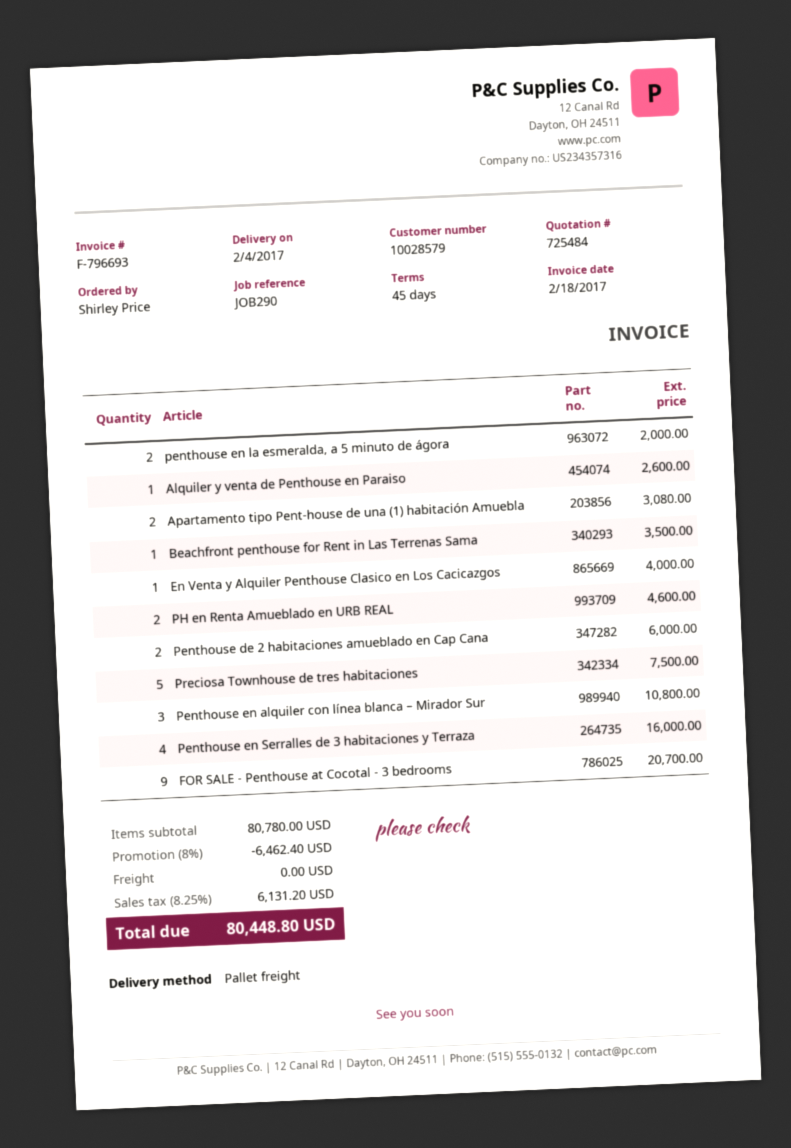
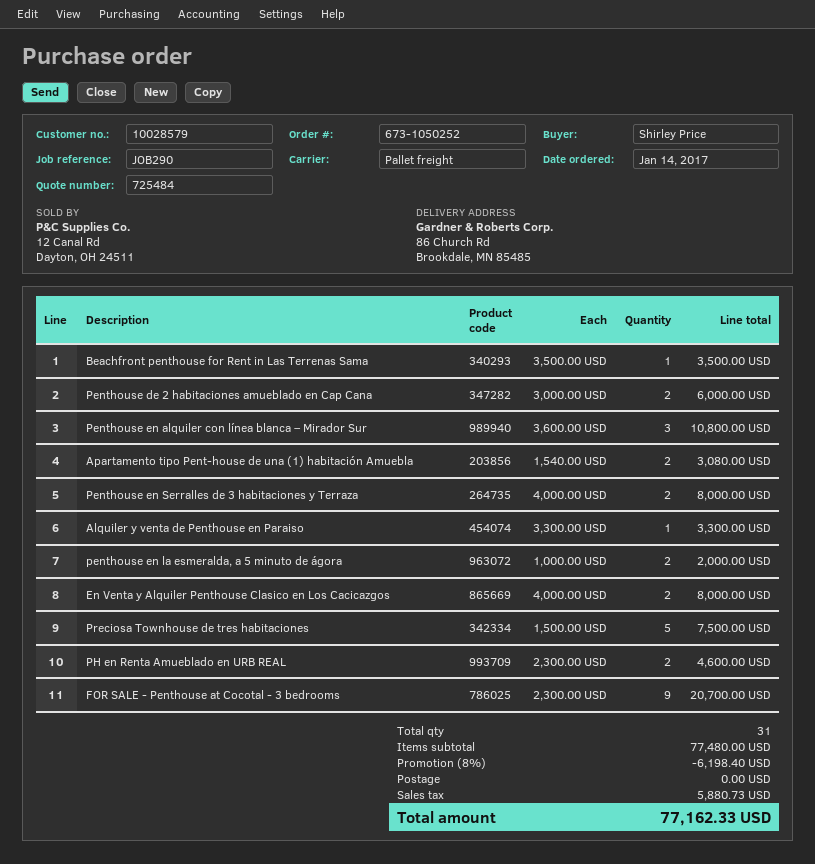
Alquiler y venta de Penthouse en Paraiso: 1 for 2600.00 -> 1 for 3300.00
En Venta y Alquiler Penthouse Clasico en Los Cacicazgos: 1 for 4000.00 -> 2 for 8000.00
Penthouse en Serralles de 3 habitaciones y Terraza: 4 for 16000.00 -> 2 for 8000.00
subtotal: 80780.00 -> 77480.00
discount: 8% = 6462.40 -> 8% = 6198.40
tax: 6131.20 -> 5880.73
total: 80448.80 -> 77162.33

